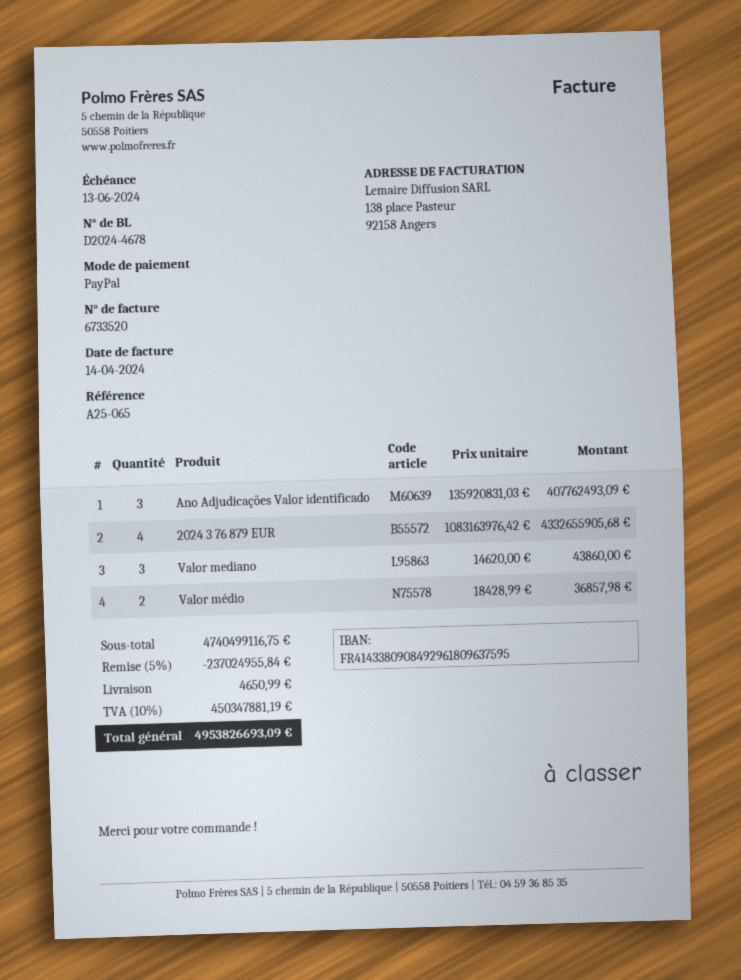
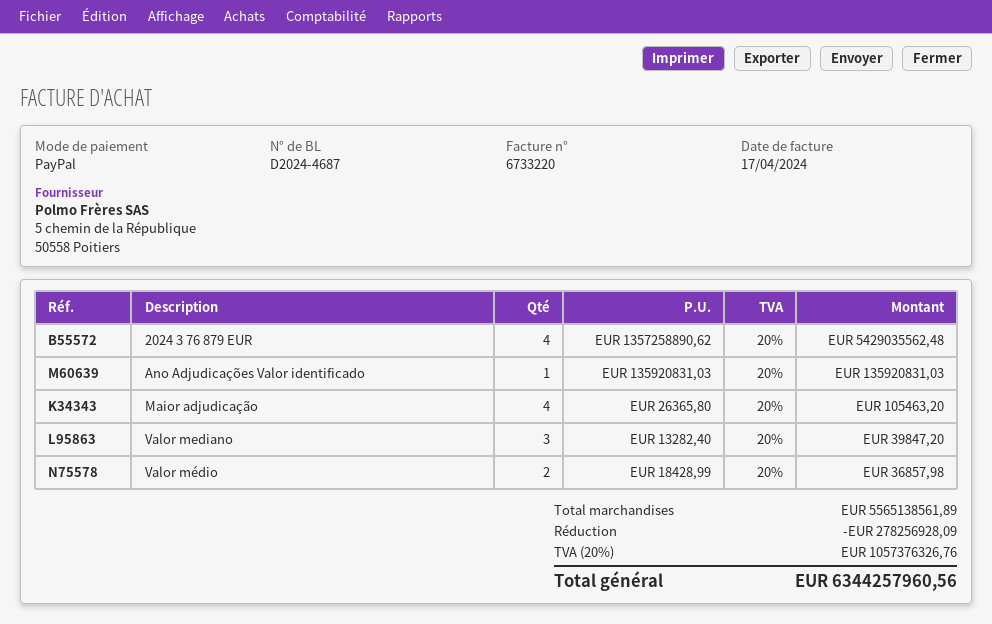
delivery note number: D2024-4678 -> D2024-4687
invoice number: 6733520 -> 6733220
invoice date: 2024-04-14 -> 2024-04-17
Ano Adjudicações Valor identificado: 3 x 135920831.03 = 407762493.09 -> 1 x 135920831.03 = 135920831.03
2024 3 76 879 EUR: 4 x 1083163976.42 = 4332655905.68 -> 4 x 1357258890.62 = 5429035562.48
Valor mediano: 3 x 14620.00 = 43860.00 -> 3 x 13282.40 = 39847.20
Maior adjudicação: none -> 4 x 26365.80 = 105463.20
subtotal: 4740499116.75 -> 5565138561.89
discount: 237024955.84 -> 278256928.09
shipping: 4650.99 -> none
tax: 10% = 450347881.19 -> 20% = 1057376326.76
total: 4953826693.09 -> 6344257960.56

